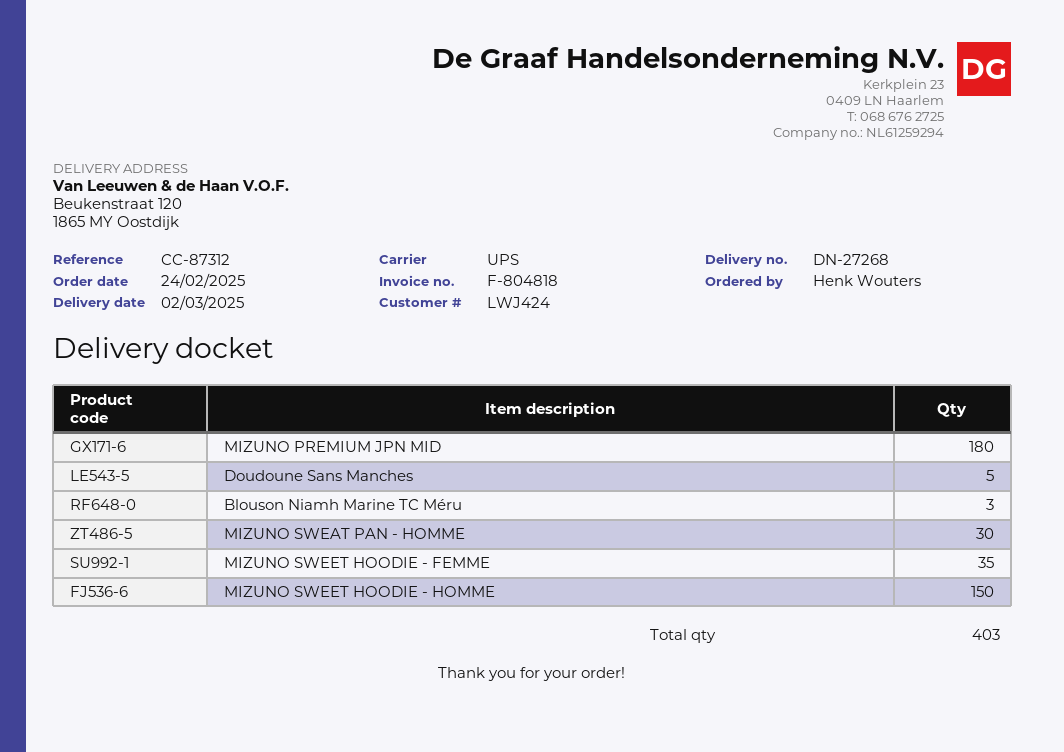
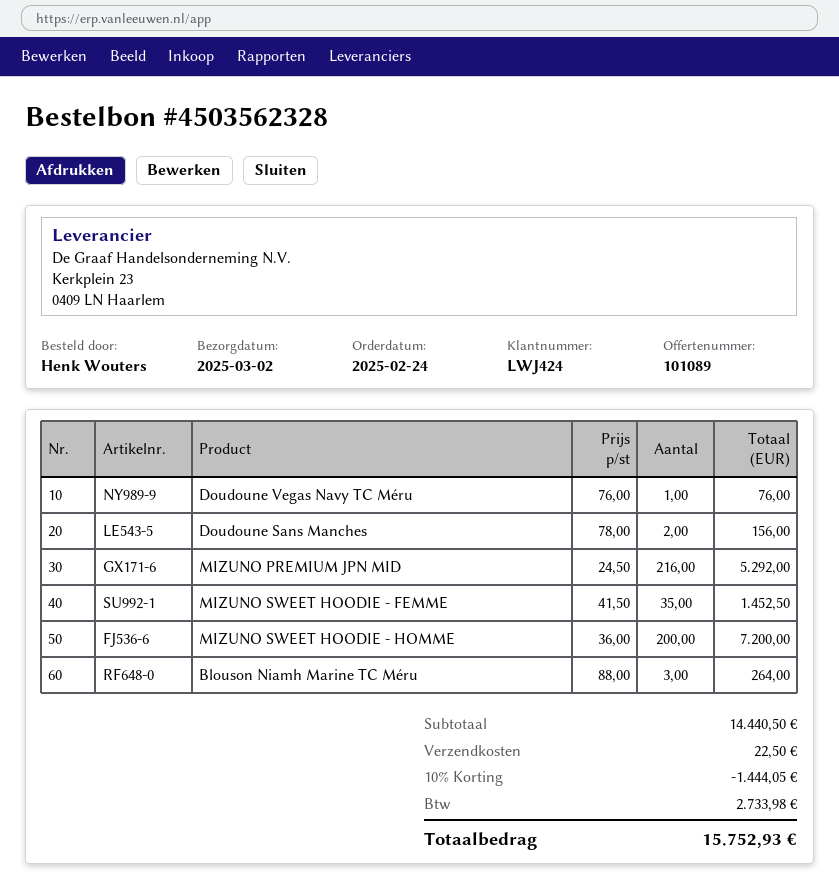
MIZUNO PREMIUM JPN MID: 180 -> 216
Doudoune Sans Manches: 5 -> 2
MIZUNO SWEAT PAN - HOMME: 30 -> none
MIZUNO SWEET HOODIE - HOMME: 150 -> 200
Doudoune Vegas Navy TC Méru: none -> 1

